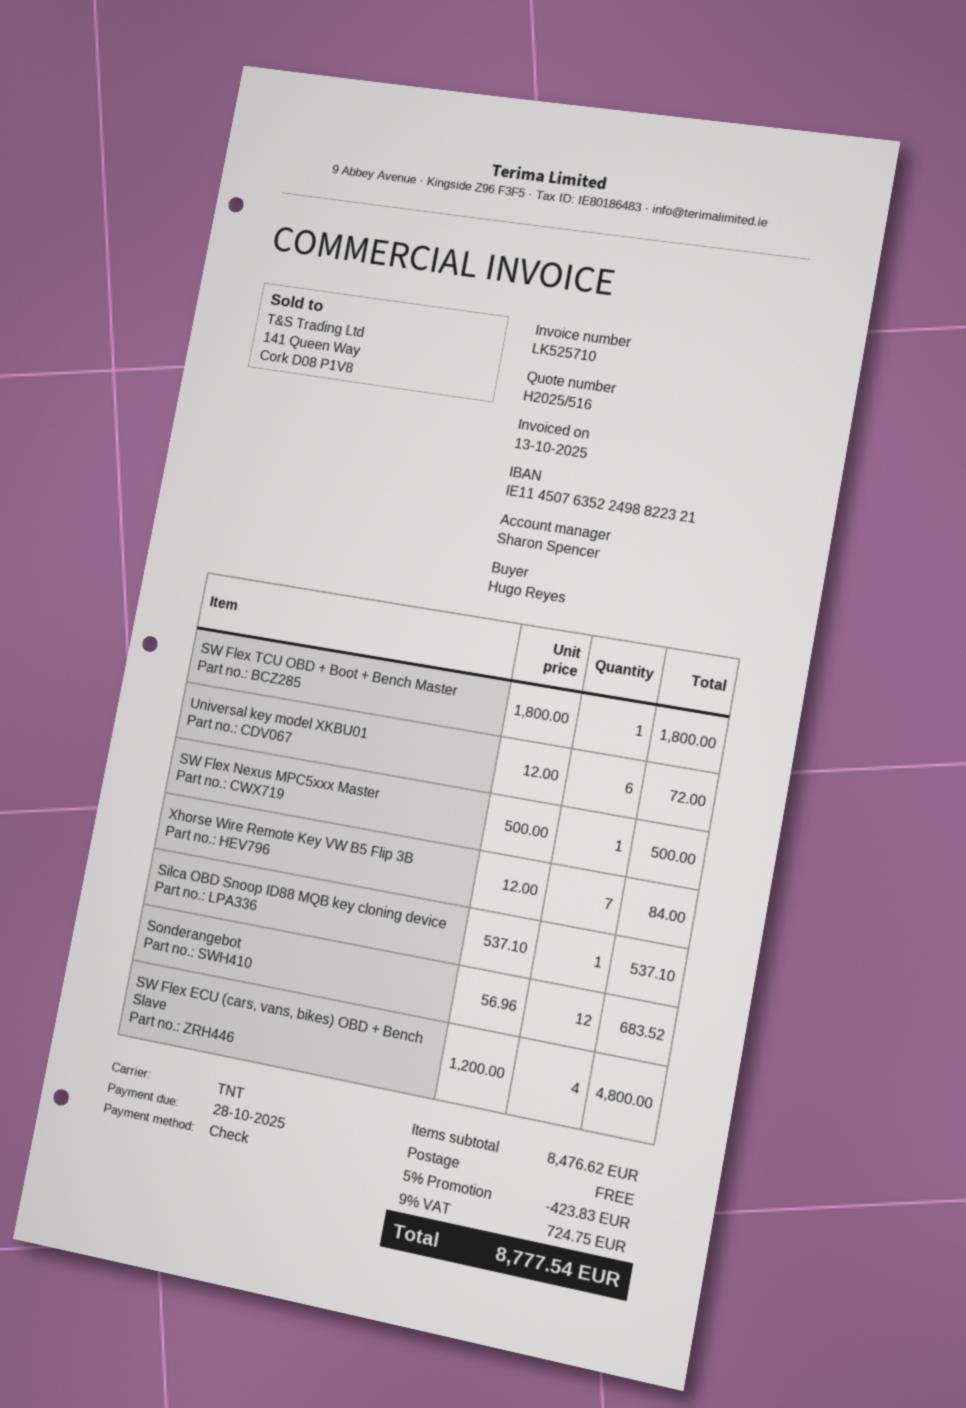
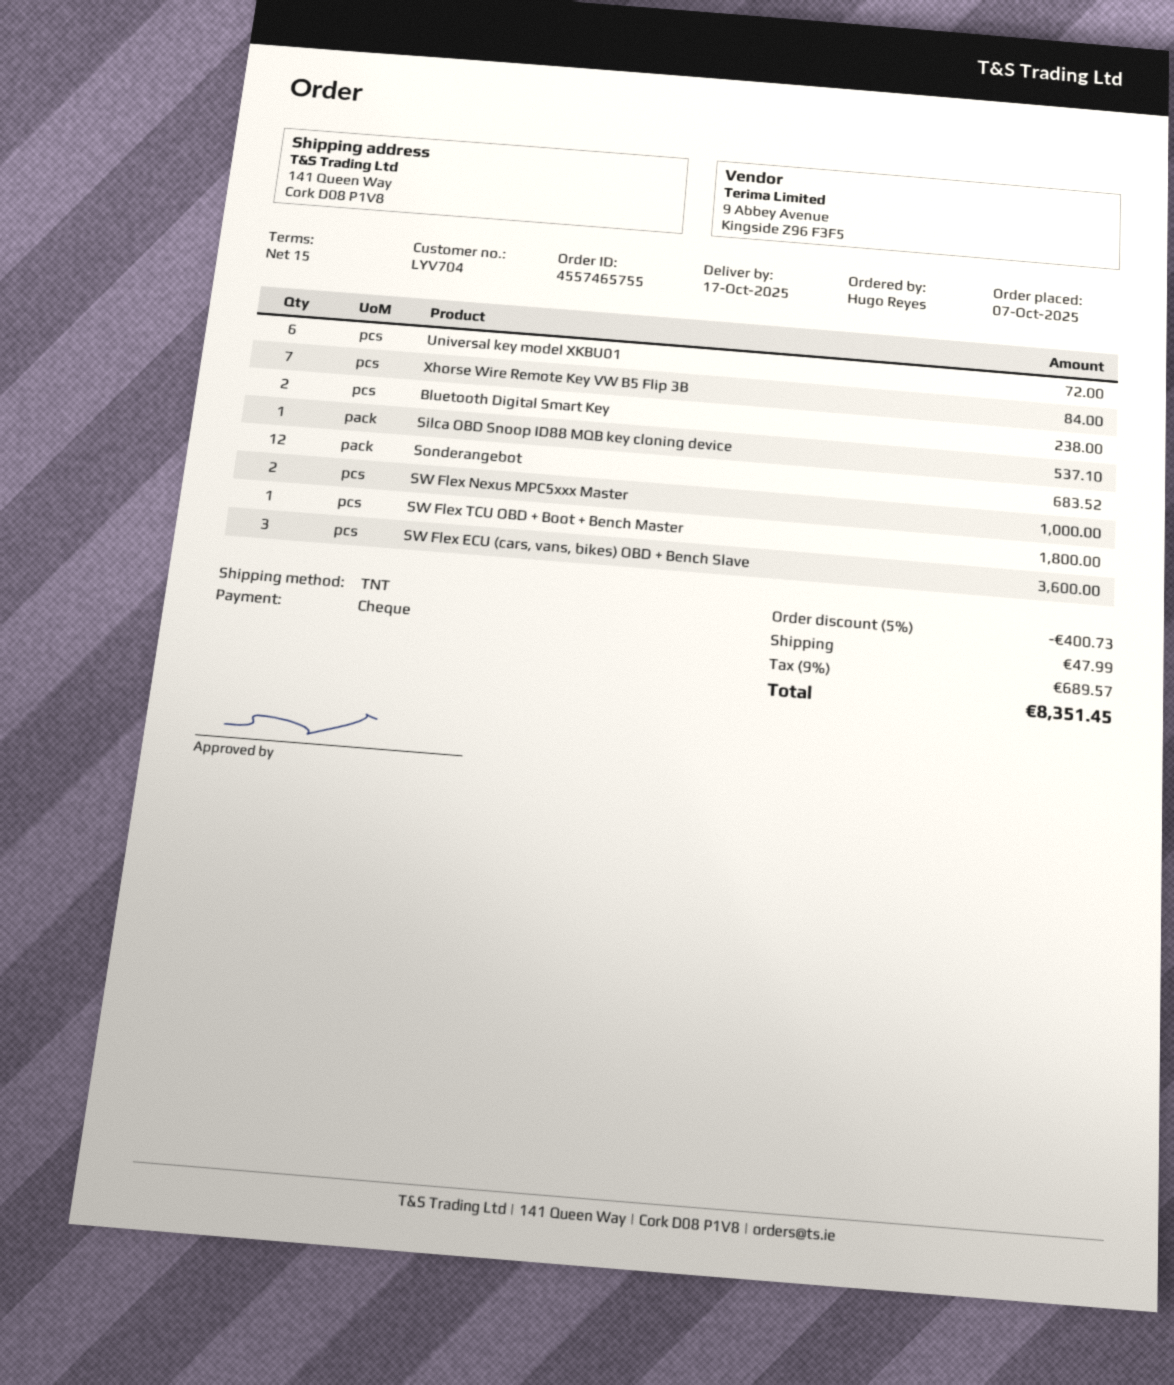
SW Flex Nexus MPC5xxx Master: 1 for 500.00 -> 2 for 1000.00
SW Flex ECU (cars, vans, bikes) OBD + Bench Slave: 4 for 4800.00 -> 3 for 3600.00
Bluetooth Digital Smart Key: none -> 2 for 238.00
discount: 5% = 423.83 -> 5% = 400.73
shipping: 0.00 -> 47.99
tax: 9% = 724.75 -> 9% = 689.57
total: 8777.54 -> 8351.45

